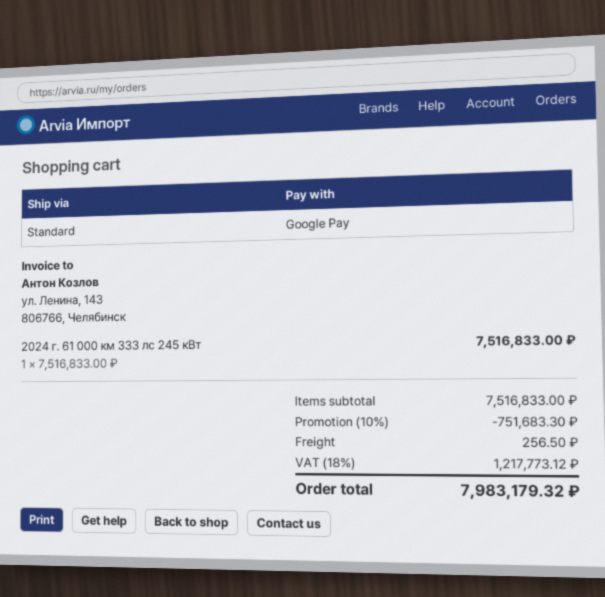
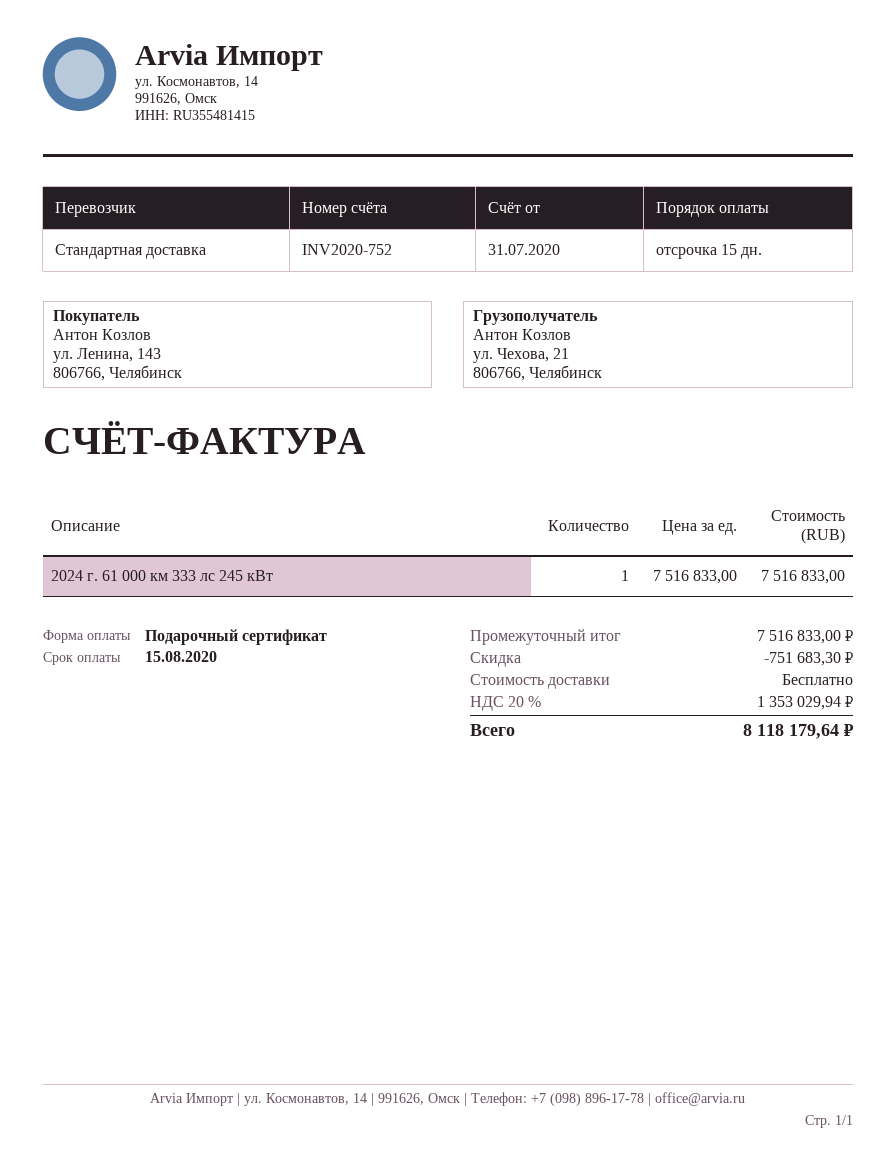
payment method: Google Pay -> gift card
shipping: 256.50 -> 0.00
tax: 18% = 1217773.12 -> 20% = 1353029.94
total: 7983179.32 -> 8118179.64

